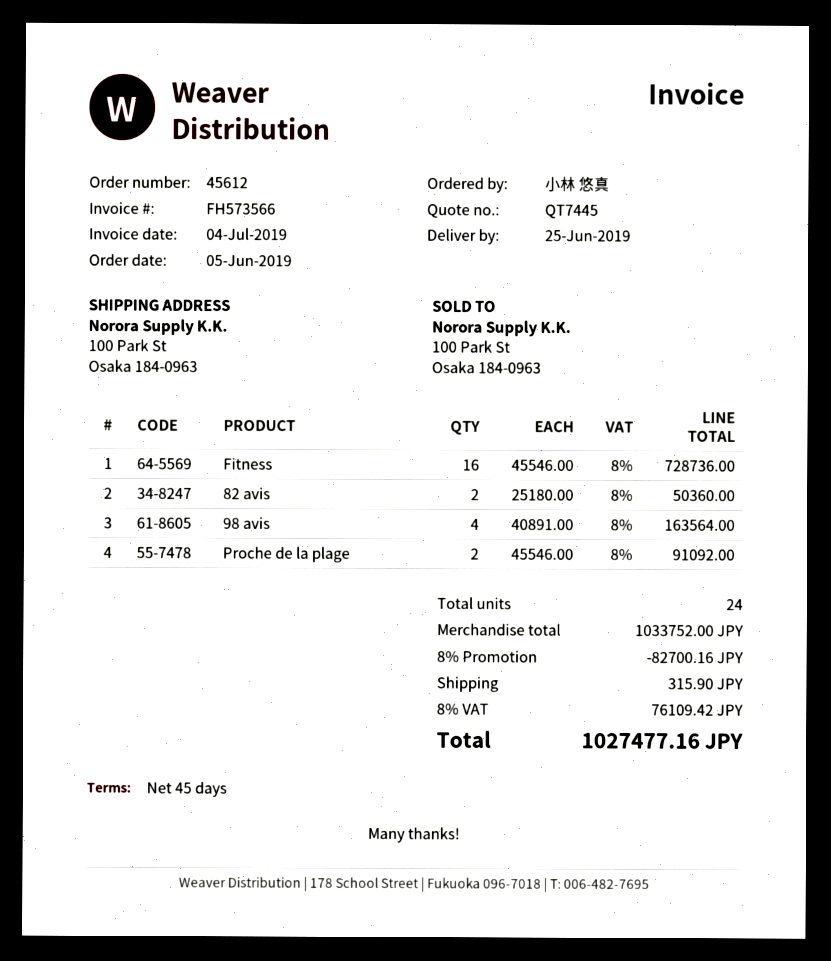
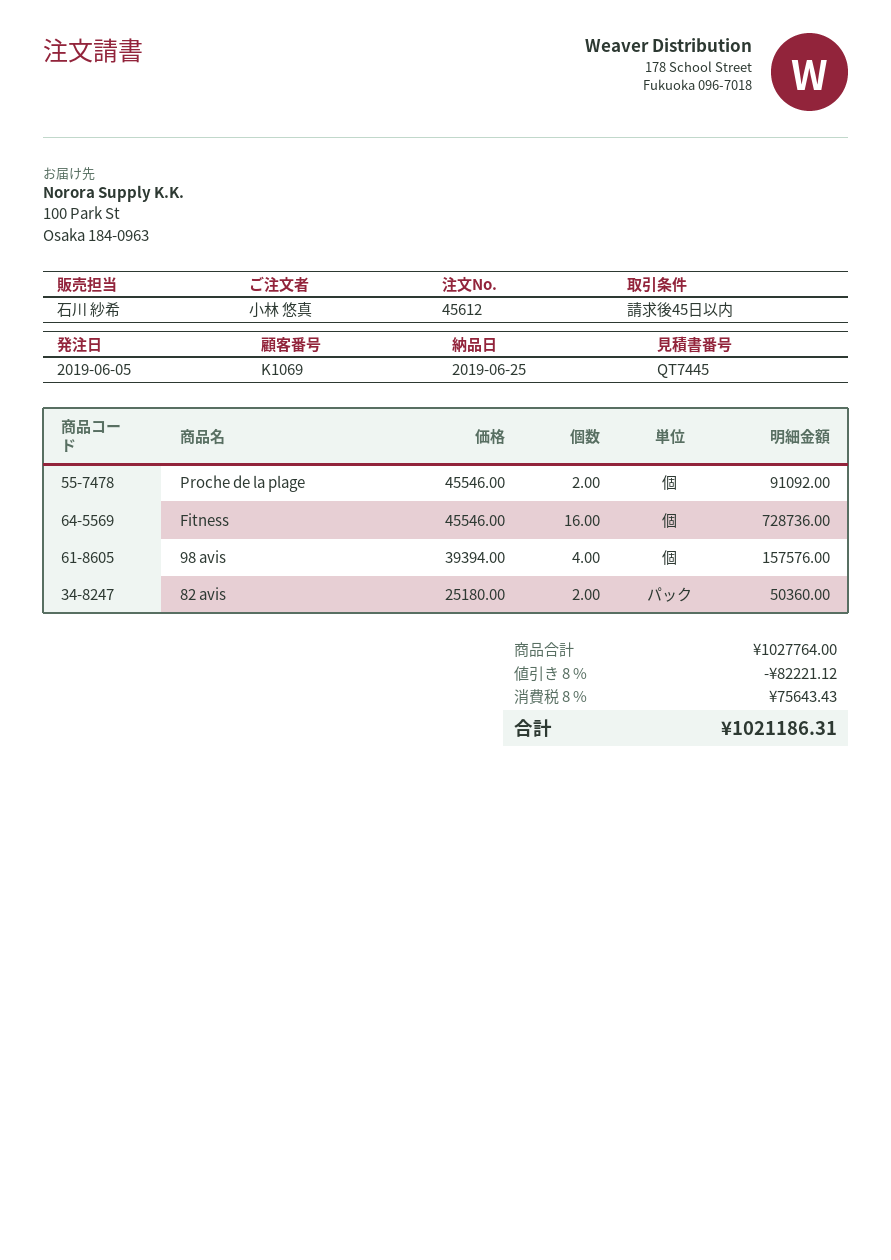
98 avis: 4 x 40891.00 = 163564.00 -> 4 x 39394.00 = 157576.00
subtotal: 1033752.00 -> 1027764.00
discount: 8% = 82700.16 -> 8% = 82221.12
shipping: 315.90 -> none
tax: 8% = 76109.42 -> 8% = 75643.43
total: 1027477.16 -> 1021186.31

